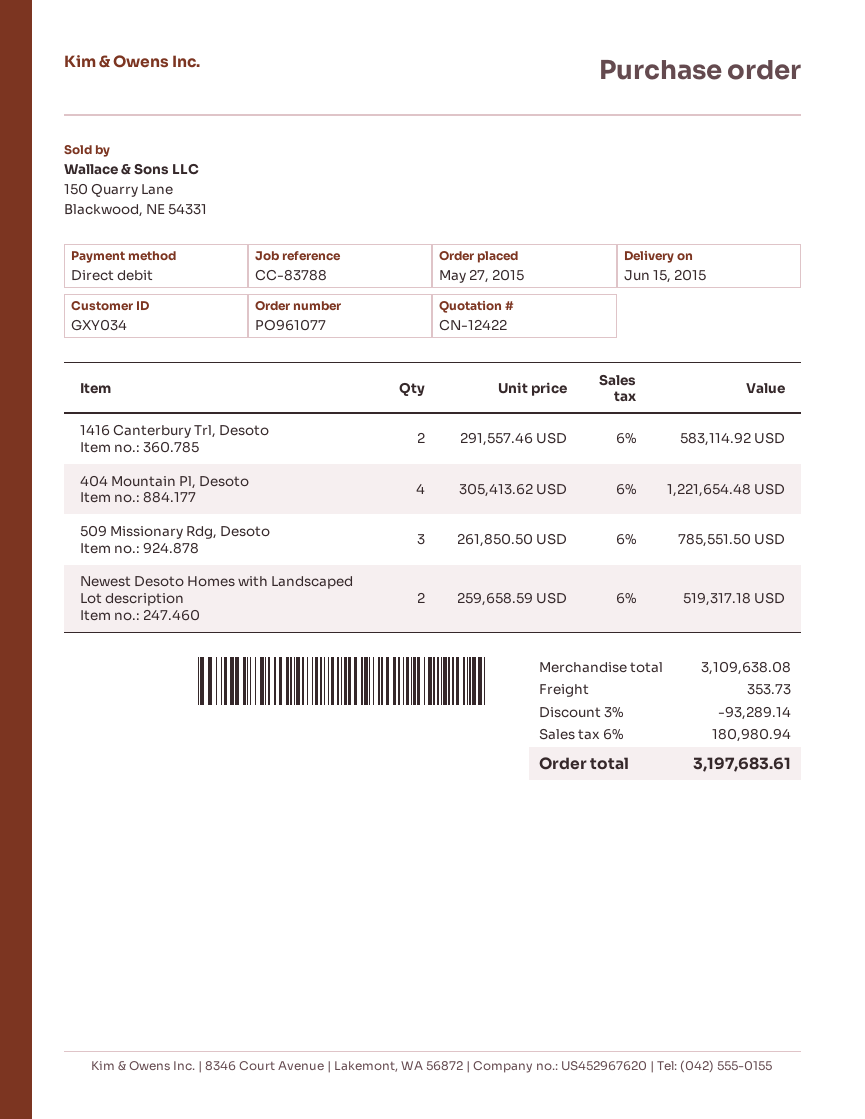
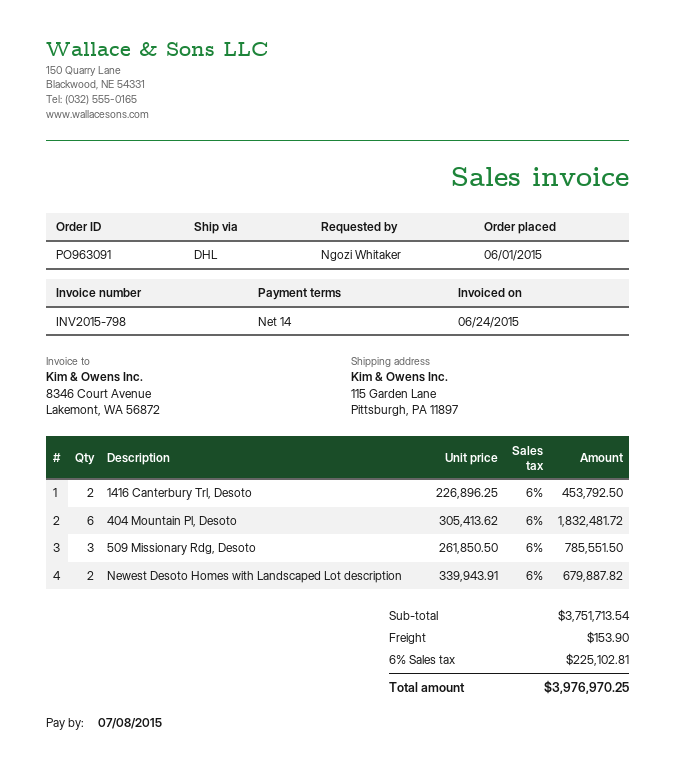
order number: PO961077 -> PO963091
order date: 2015-05-27 -> 2015-06-01
1416 Canterbury Trl, Desoto: 2 x 291557.46 = 583114.92 -> 2 x 226896.25 = 453792.50
404 Mountain Pl, Desoto: 4 x 305413.62 = 1221654.48 -> 6 x 305413.62 = 1832481.72
Newest Desoto Homes with Landscaped Lot description: 2 x 259658.59 = 519317.18 -> 2 x 339943.91 = 679887.82
subtotal: 3109638.08 -> 3751713.54
discount: 3% = 93289.14 -> none
shipping: 353.73 -> 153.90
tax: 6% = 180980.94 -> 6% = 225102.81
total: 3197683.61 -> 3976970.25

